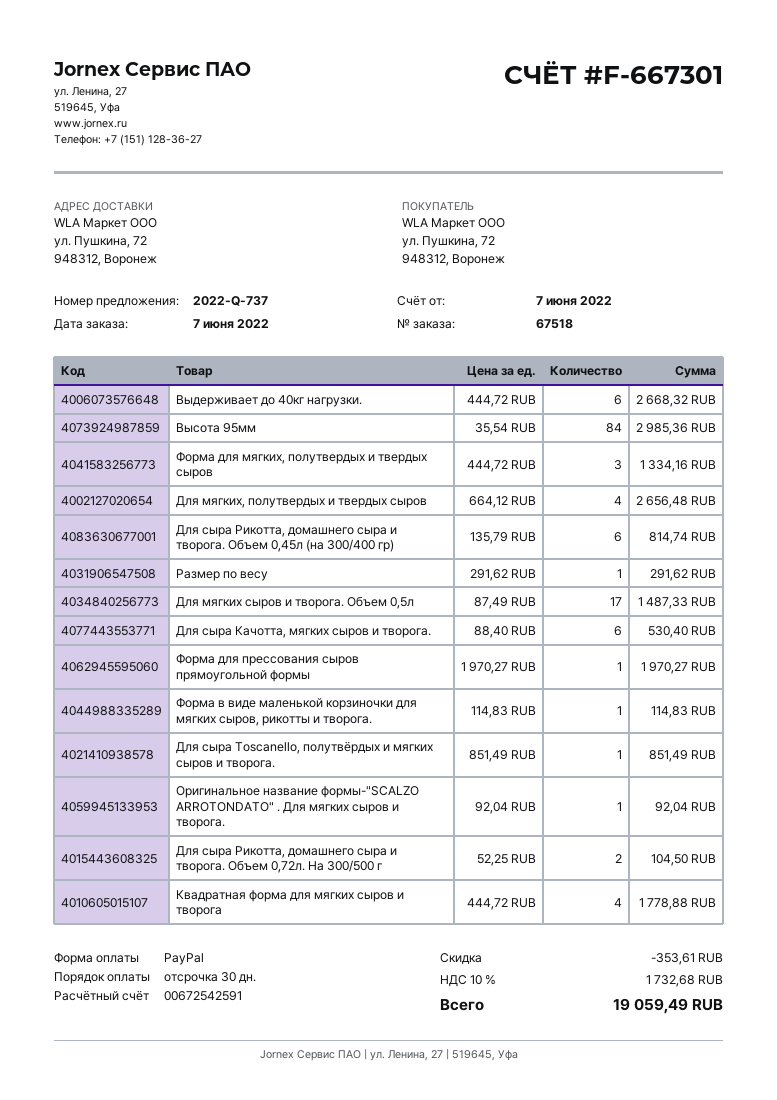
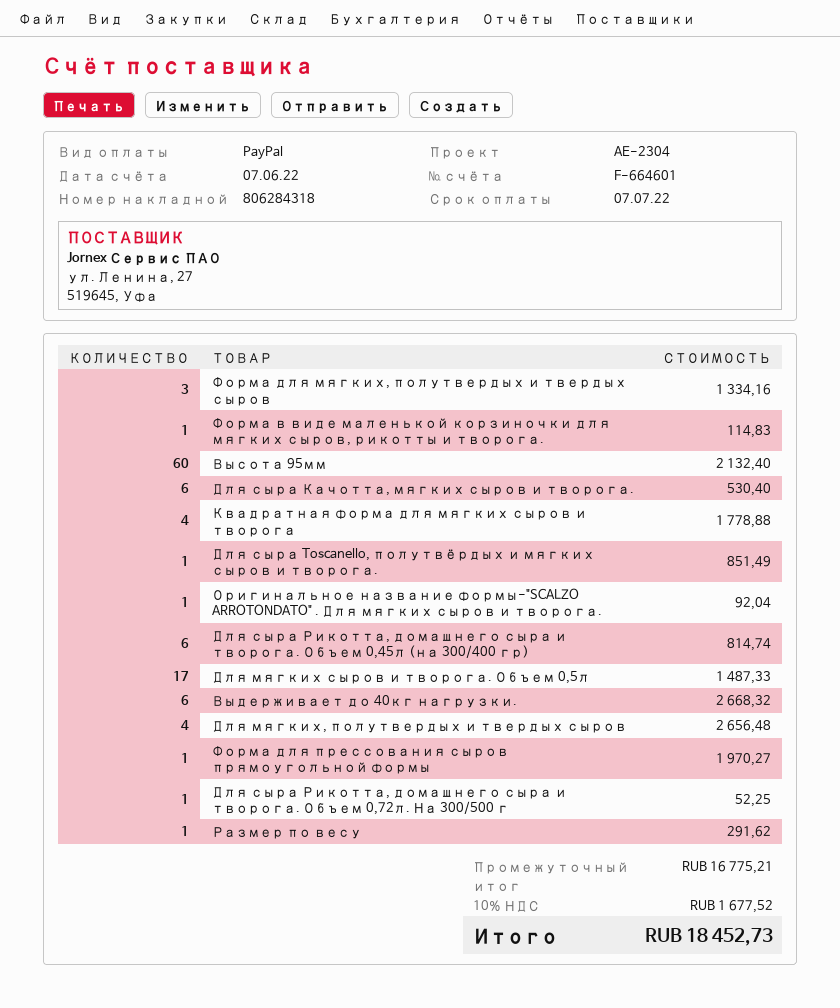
invoice number: F-667301 -> F-664601
Высота 95мм: 84 for 2985.36 -> 60 for 2132.40
Для сыра Рикотта, домашнего сыра и творога. Объем 0,72л. На 300/500 г: 2 for 104.50 -> 1 for 52.25
discount: 353.61 -> none
tax: 10% = 1732.68 -> 10% = 1677.52
total: 19059.49 -> 18452.73

